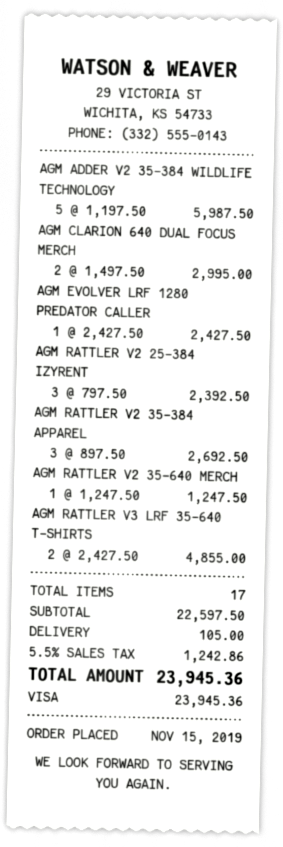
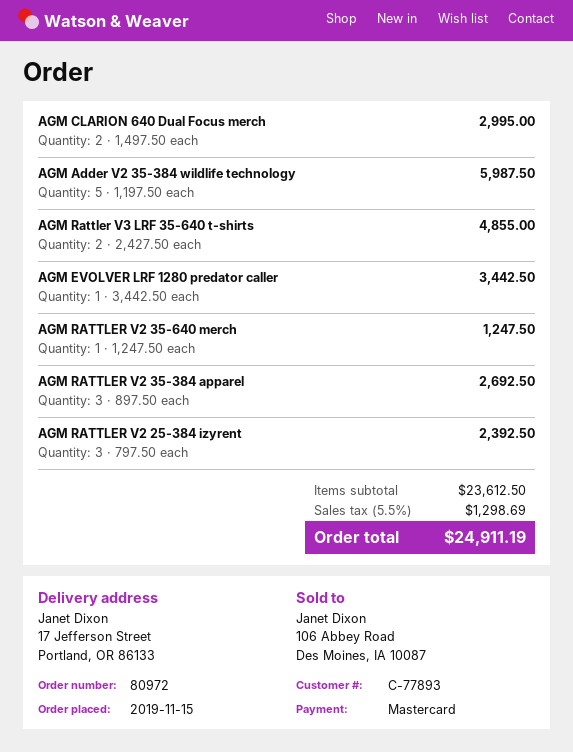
payment method: Visa -> Mastercard
AGM EVOLVER LRF 1280 PREDATOR CALLER: 1 x 2427.50 = 2427.50 -> 1 x 3442.50 = 3442.50
subtotal: 22597.50 -> 23612.50
shipping: 105.00 -> none
tax: 5.5% = 1242.86 -> 5.5% = 1298.69
total: 23945.36 -> 24911.19

